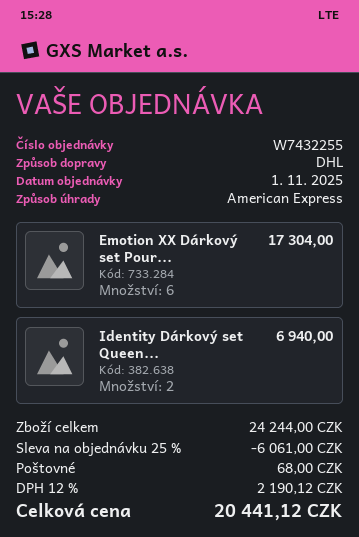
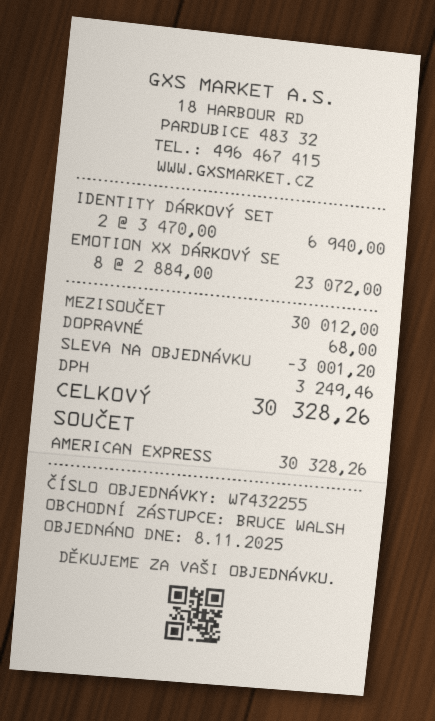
order date: 2025-11-01 -> 2025-11-08
Emotion XX Dárkový set Pour...: 6 for 17304.00 -> 8 for 23072.00
subtotal: 24244.00 -> 30012.00
discount: 6061.00 -> 3001.20
tax: 2190.12 -> 3249.46
total: 20441.12 -> 30328.26

